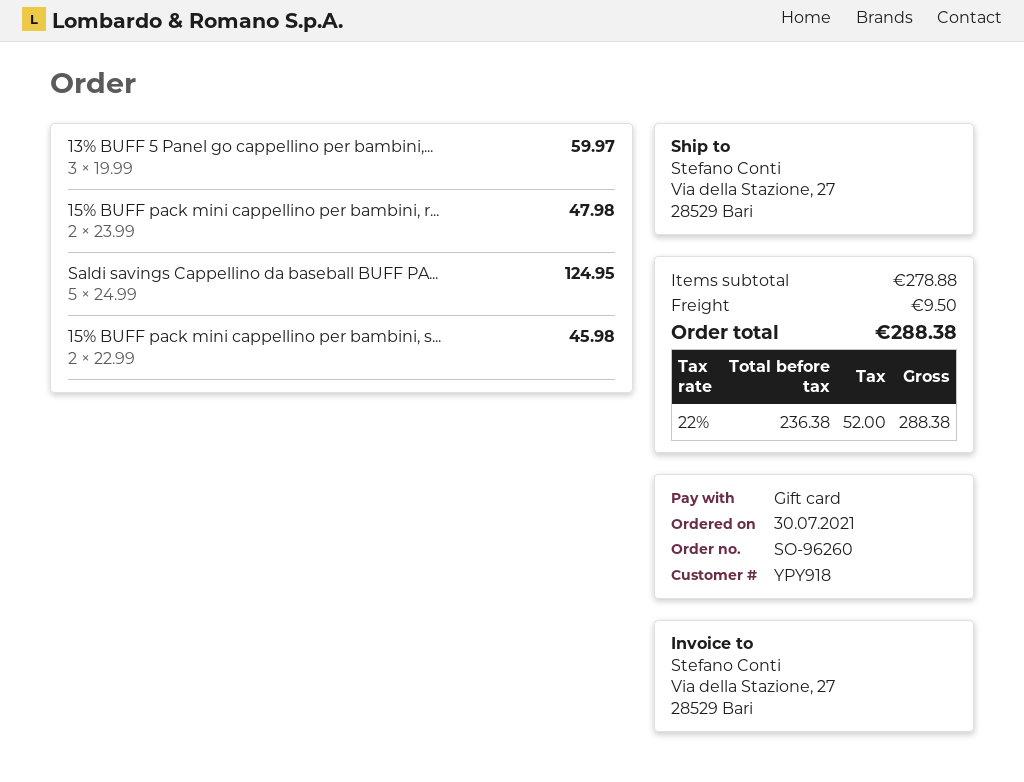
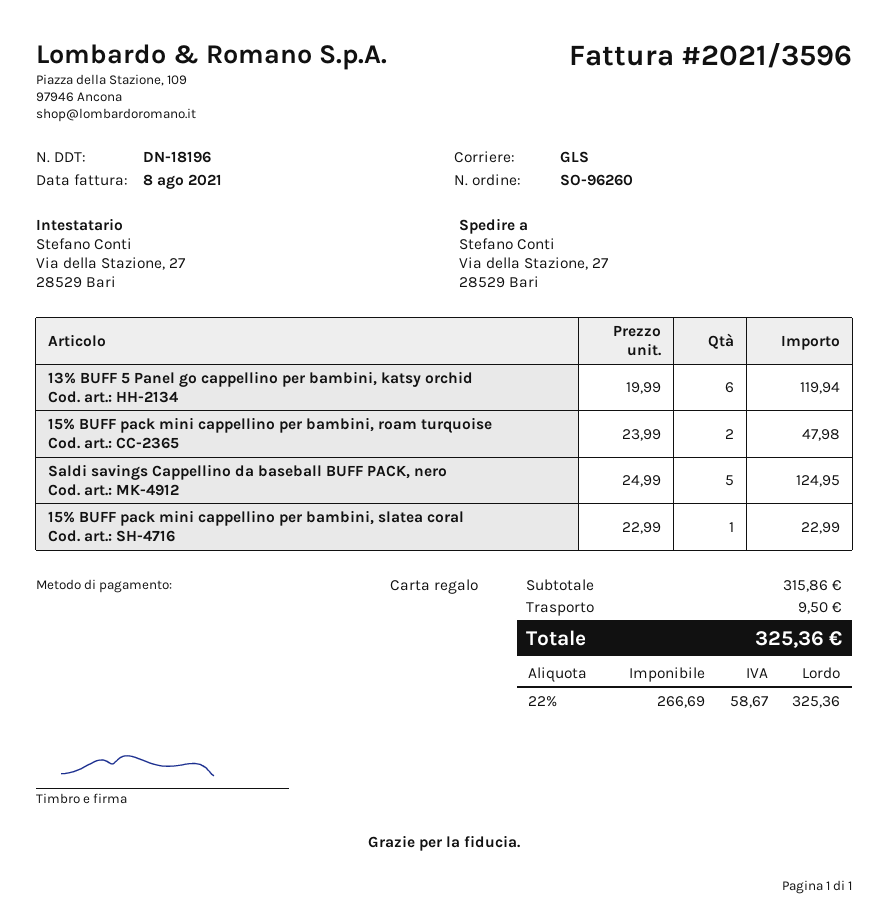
13% BUFF 5 Panel go cappellino per bambini,...: 3 x 19.99 = 59.97 -> 6 x 19.99 = 119.94
15% BUFF pack mini cappellino per bambini, s...: 2 x 22.99 = 45.98 -> 1 x 22.99 = 22.99
subtotal: 278.88 -> 315.86
net: 236.38 -> 266.69
tax: 22% = 52.00 -> 22% = 58.67
total: 288.38 -> 325.36

